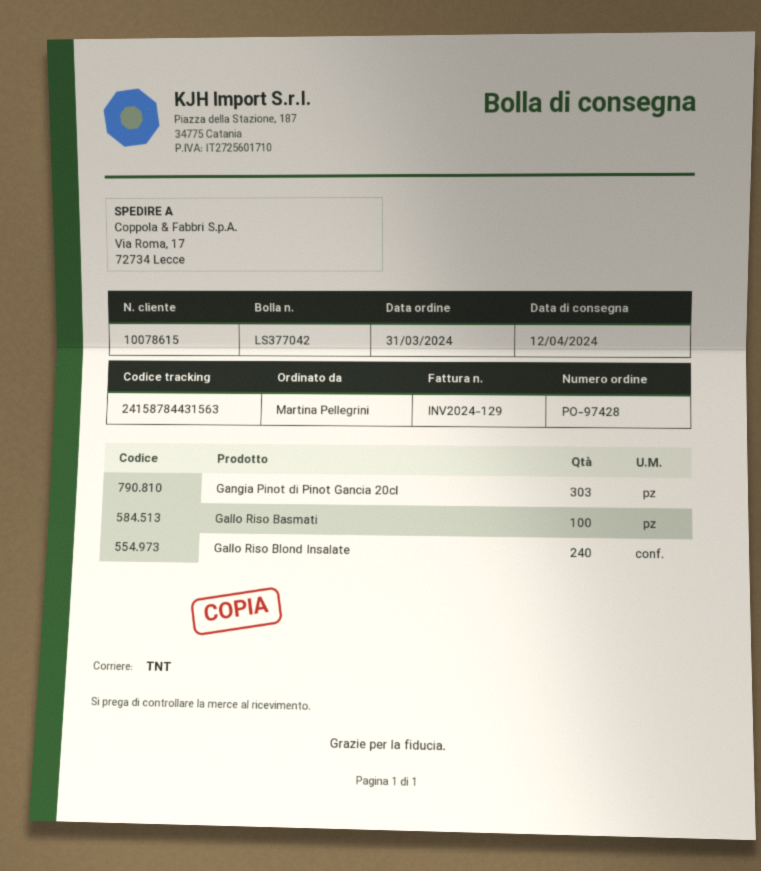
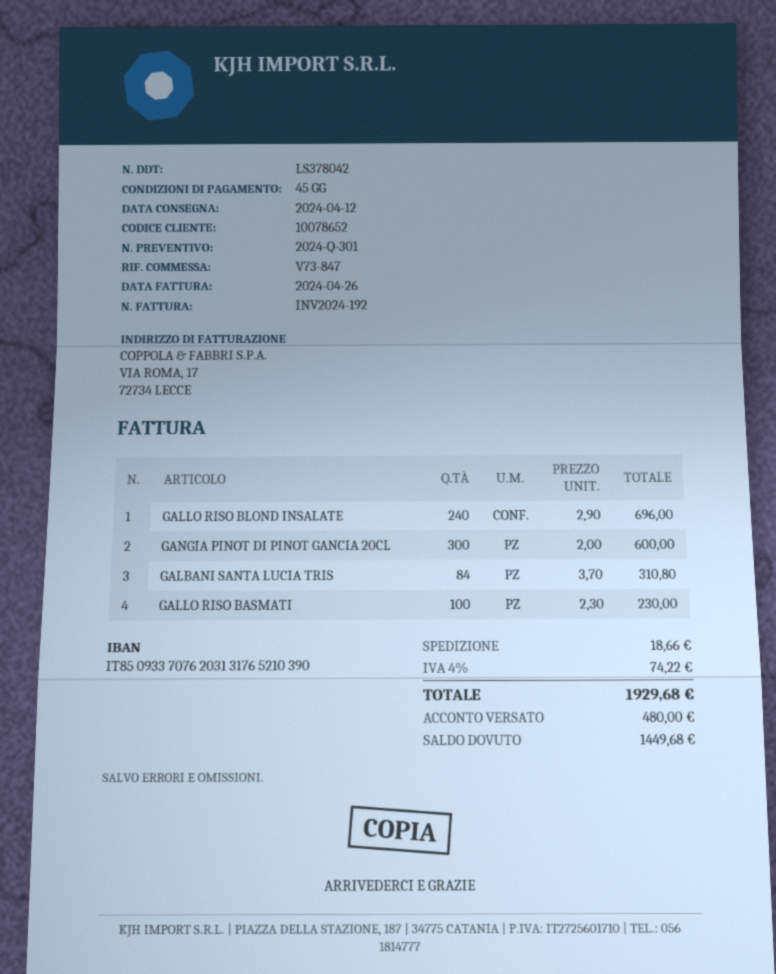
delivery note number: LS377042 -> LS378042
invoice number: INV2024-129 -> INV2024-192
customer number: 10078615 -> 10078652
Gangia Pinot di Pinot Gancia 20cl: 303 -> 300
GALBANI SANTA LUCIA TRIS: none -> 84

